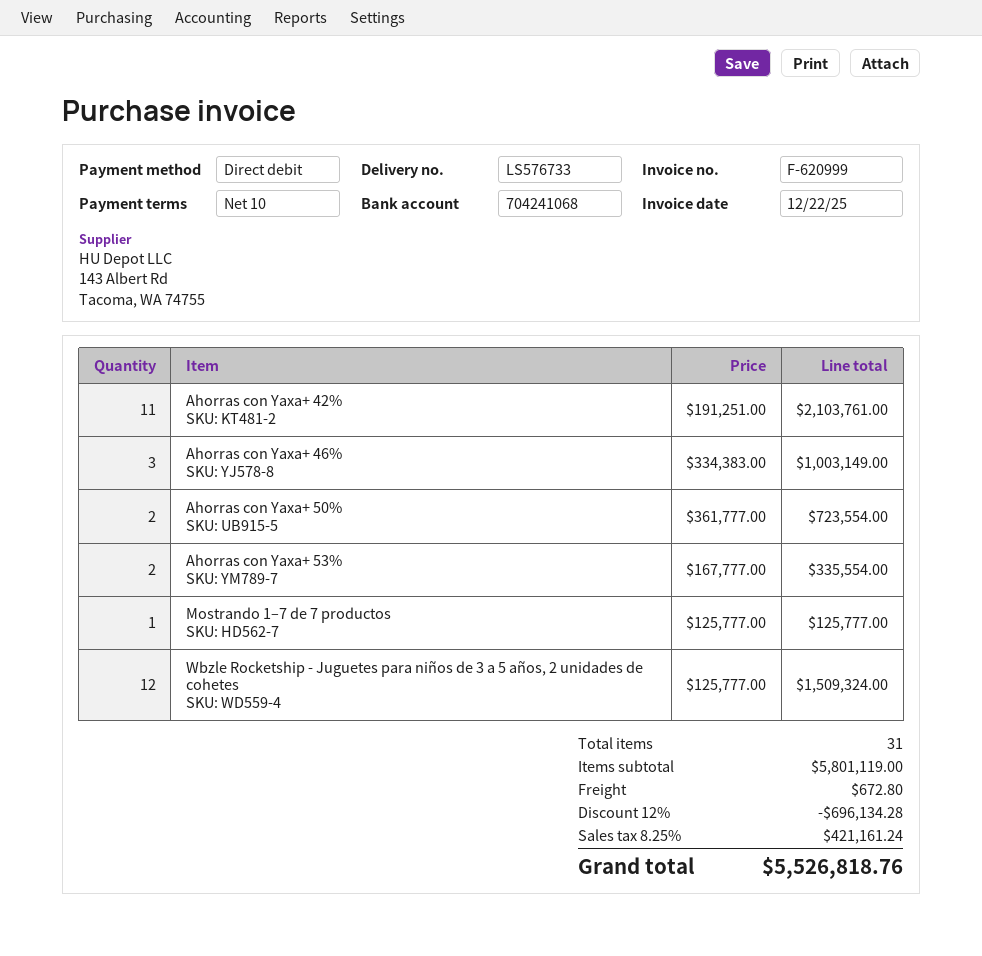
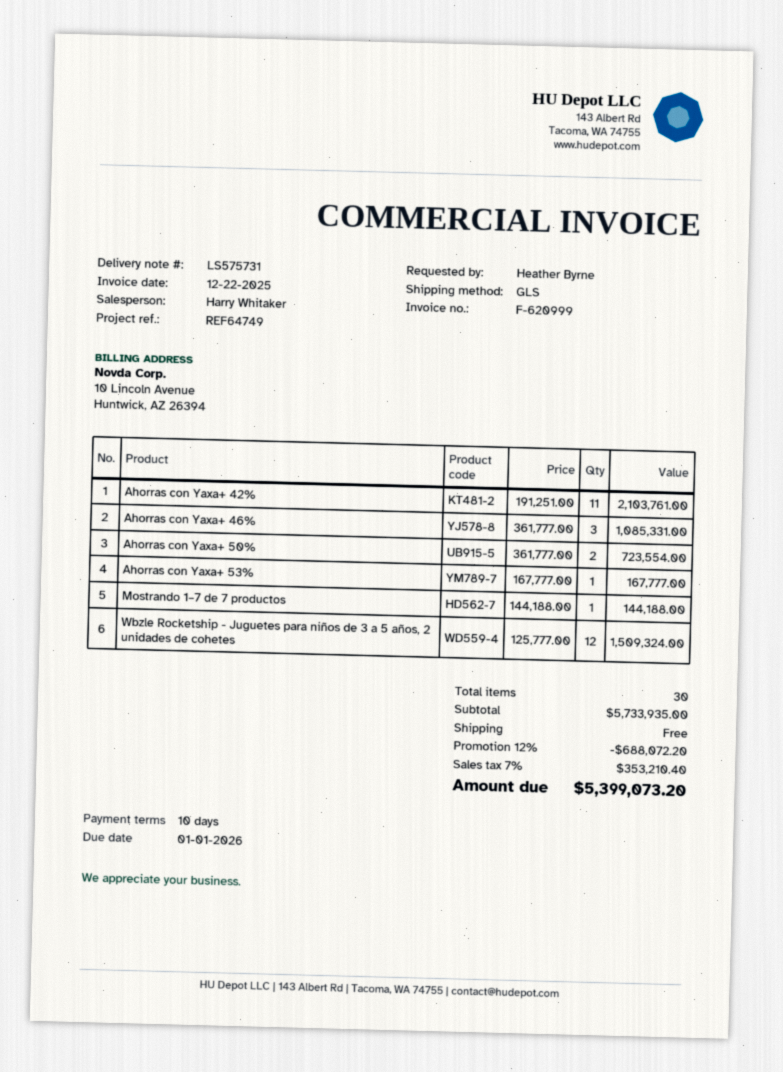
delivery note number: LS576733 -> LS575731
Ahorras con Yaxa+ 46%: 3 x 334383.00 = 1003149.00 -> 3 x 361777.00 = 1085331.00
Ahorras con Yaxa+ 53%: 2 x 167777.00 = 335554.00 -> 1 x 167777.00 = 167777.00
Mostrando 1–7 de 7 productos: 1 x 125777.00 = 125777.00 -> 1 x 144188.00 = 144188.00
total quantity: 31 -> 30
subtotal: 5801119.00 -> 5733935.00
discount: 12% = 696134.28 -> 12% = 688072.20
shipping: 672.80 -> 0.00
tax: 8.25% = 421161.24 -> 7% = 353210.40
total: 5526818.76 -> 5399073.20

